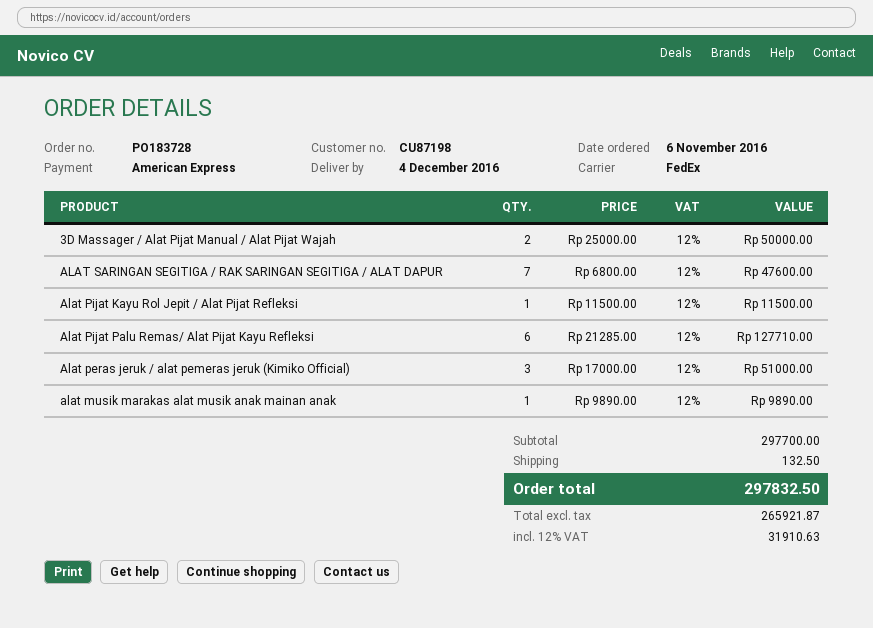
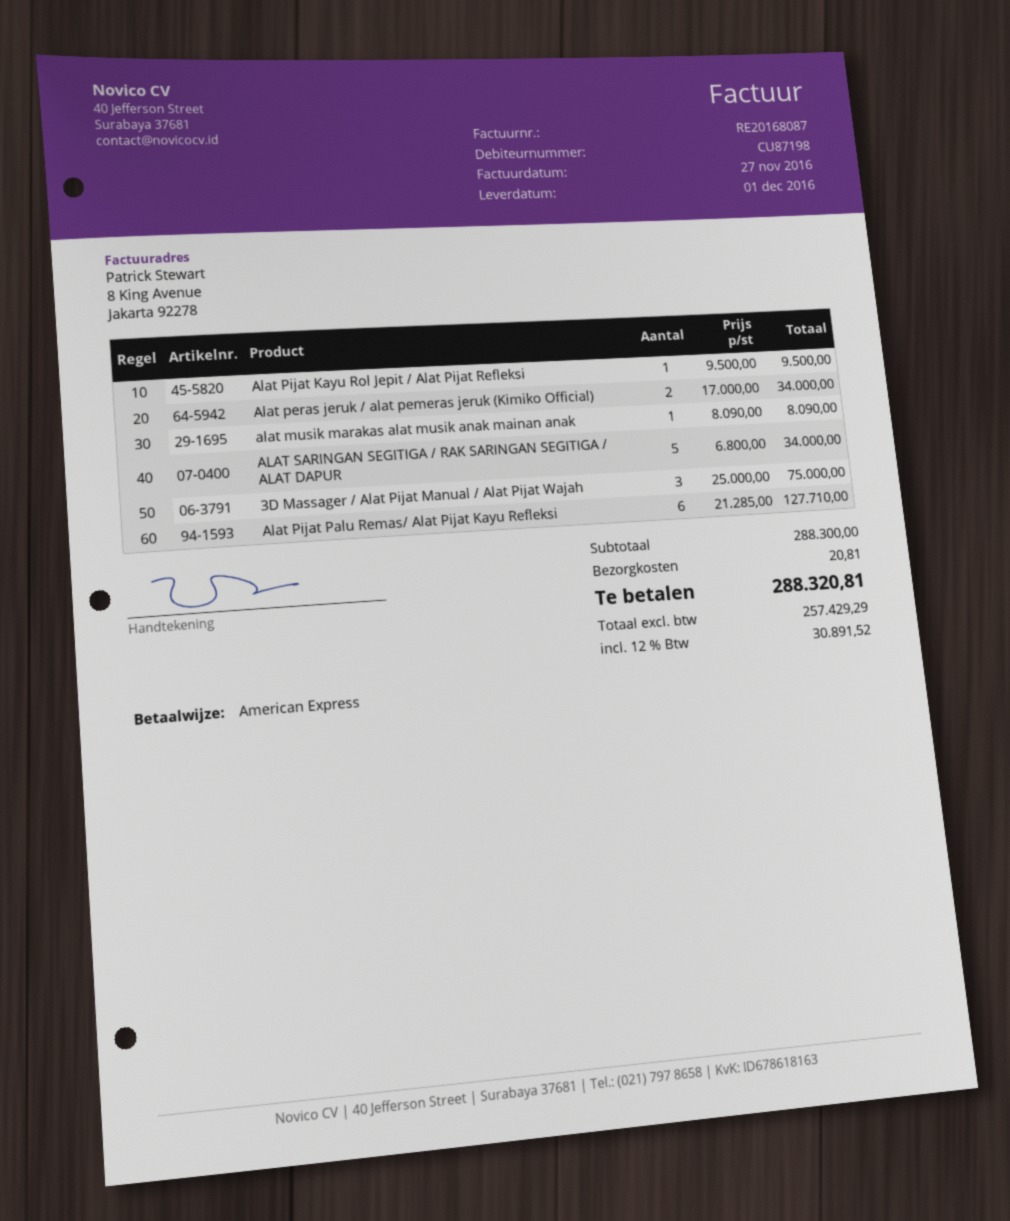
delivery date: 2016-12-04 -> 2016-12-01
3D Massager / Alat Pijat Manual / Alat Pijat Wajah: 2 x 25000.00 = 50000.00 -> 3 x 25000.00 = 75000.00
ALAT SARINGAN SEGITIGA / RAK SARINGAN SEGITIGA / ALAT DAPUR: 7 x 6800.00 = 47600.00 -> 5 x 6800.00 = 34000.00
Alat Pijat Kayu Rol Jepit / Alat Pijat Refleksi: 1 x 11500.00 = 11500.00 -> 1 x 9500.00 = 9500.00
Alat peras jeruk / alat pemeras jeruk (Kimiko Official): 3 x 17000.00 = 51000.00 -> 2 x 17000.00 = 34000.00
alat musik marakas alat musik anak mainan anak: 1 x 9890.00 = 9890.00 -> 1 x 8090.00 = 8090.00
subtotal: 297700.00 -> 288300.00
shipping: 132.50 -> 20.81
net: 265921.87 -> 257429.29
tax: 12% = 31910.63 -> 12% = 30891.52
total: 297832.50 -> 288320.81

